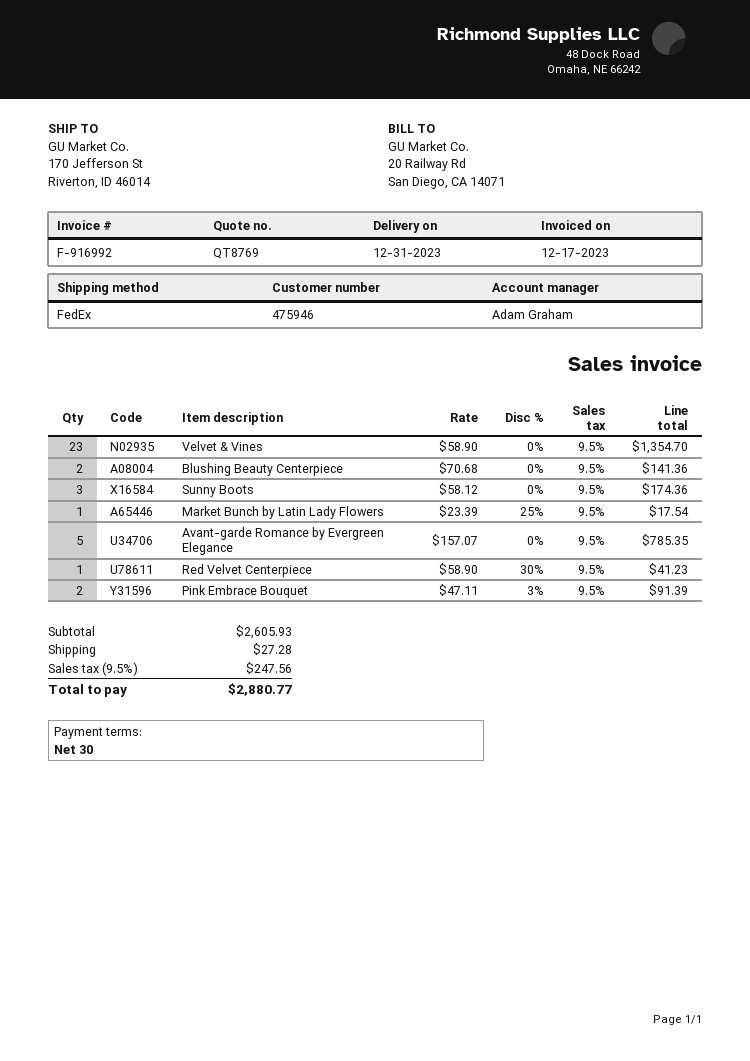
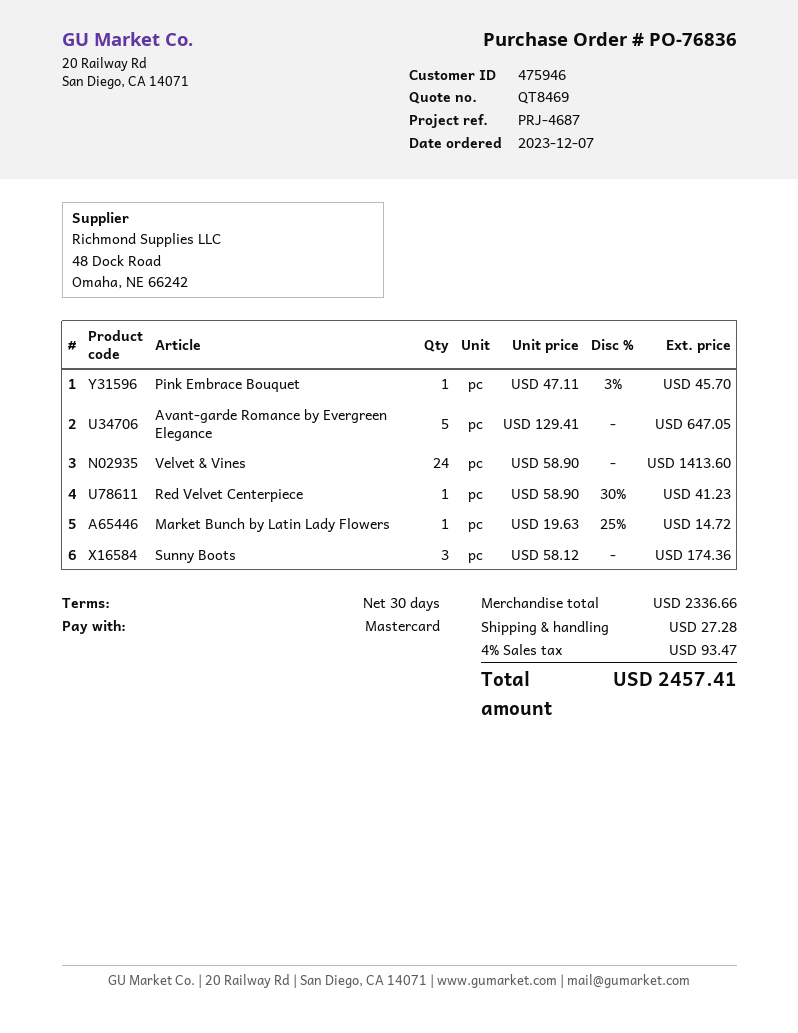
quote number: QT8769 -> QT8469
Velvet & Vines: 23 x 58.90 = 1354.70 -> 24 x 58.90 = 1413.60
Blushing Beauty Centerpiece: 2 x 70.68 = 141.36 -> none
Market Bunch by Latin Lady Flowers: 1 x 23.39 - 25% = 17.54 -> 1 x 19.63 - 25% = 14.72
Avant-garde Romance by Evergreen Elegance: 5 x 157.07 = 785.35 -> 5 x 129.41 = 647.05
Pink Embrace Bouquet: 2 x 47.11 - 3% = 91.39 -> 1 x 47.11 - 3% = 45.70
subtotal: 2605.93 -> 2336.66
tax: 9.5% = 247.56 -> 4% = 93.47
total: 2880.77 -> 2457.41

